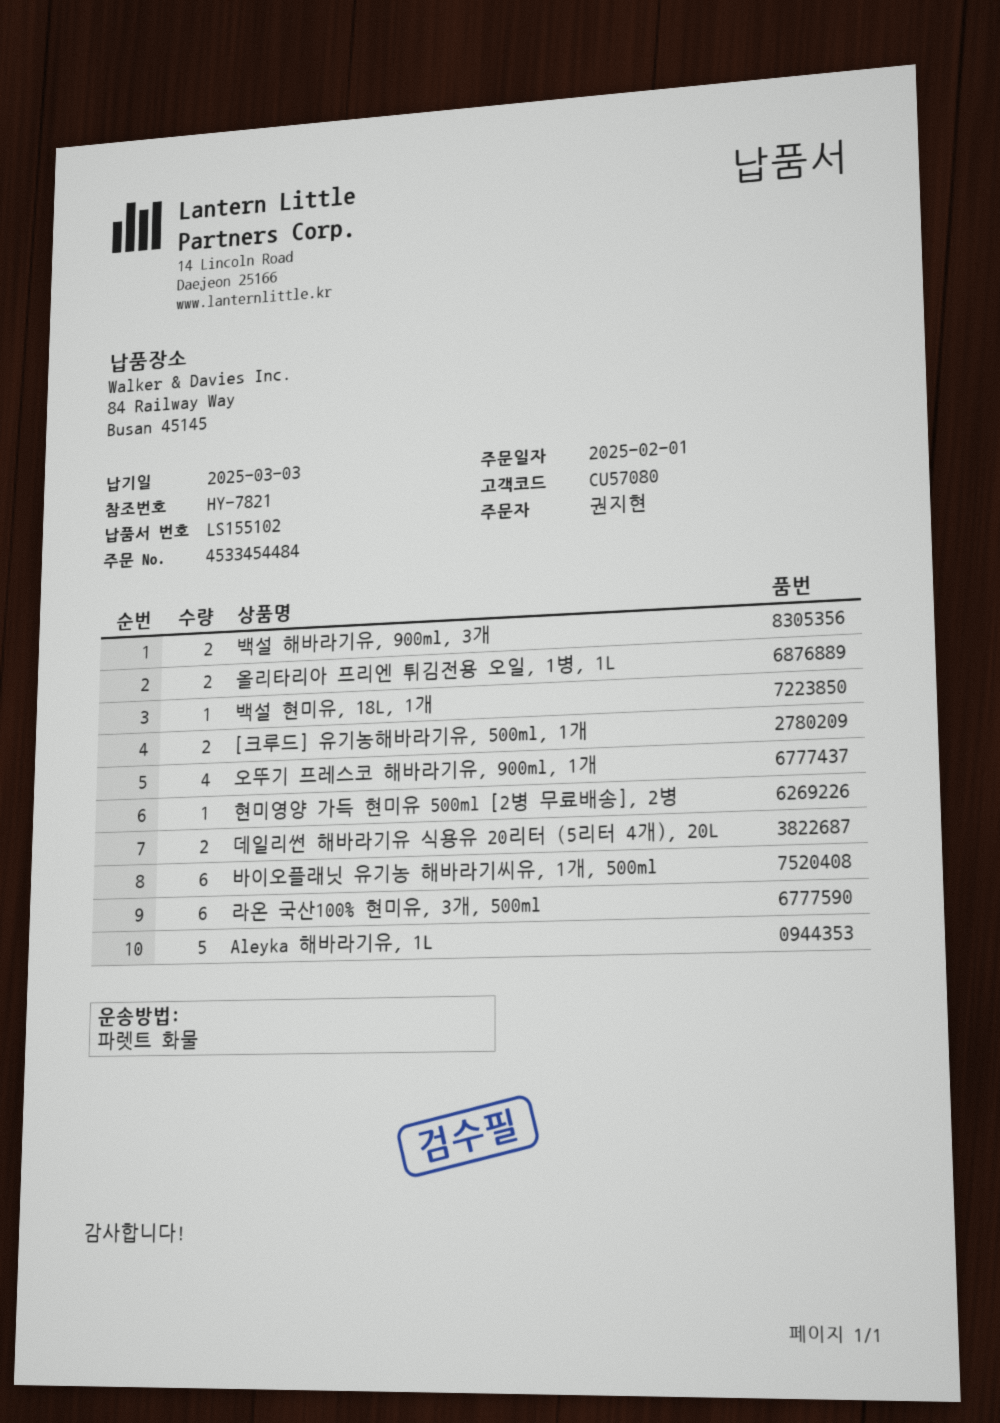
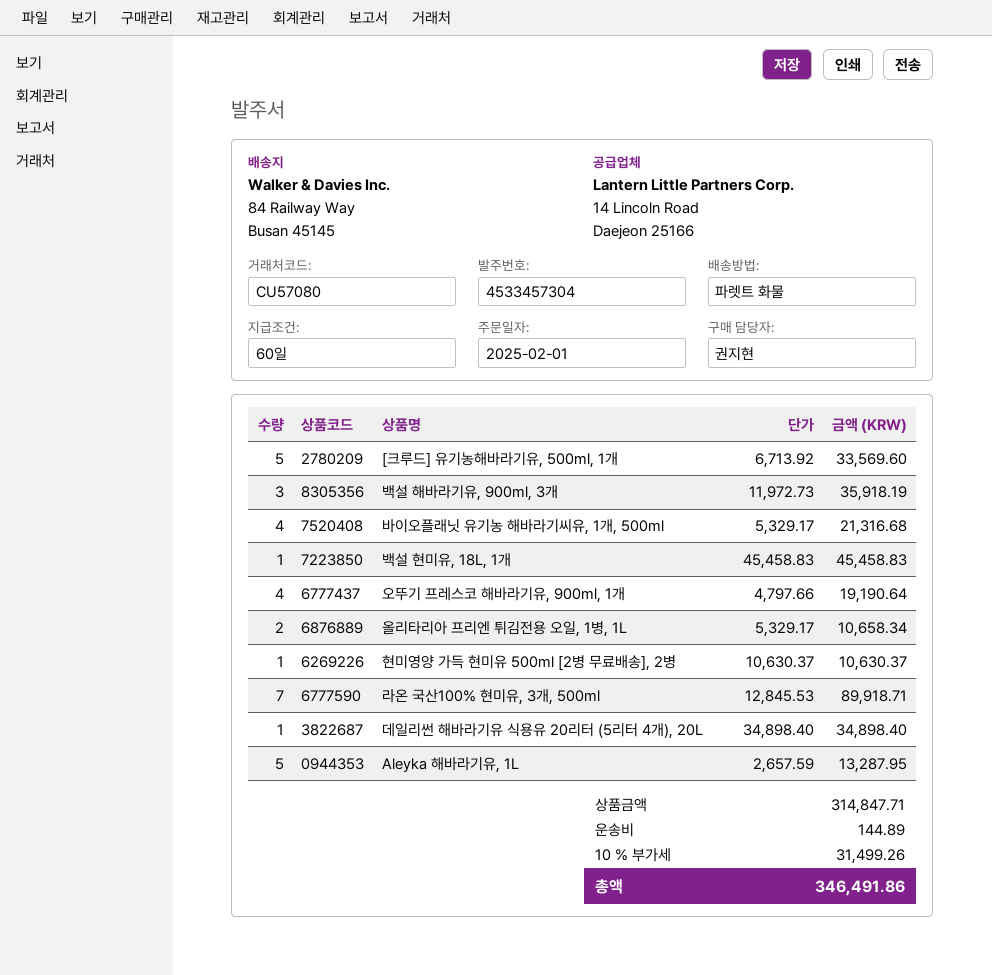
order number: 4533454484 -> 4533457304
백설 해바라기유, 900ml, 3개: 2 -> 3
[크루드] 유기농해바라기유, 500ml, 1개: 2 -> 5
데일리썬 해바라기유 식용유 20리터 (5리터 4개), 20L: 2 -> 1
바이오플래닛 유기농 해바라기씨유, 1개, 500ml: 6 -> 4
라온 국산100% 현미유, 3개, 500ml: 6 -> 7

